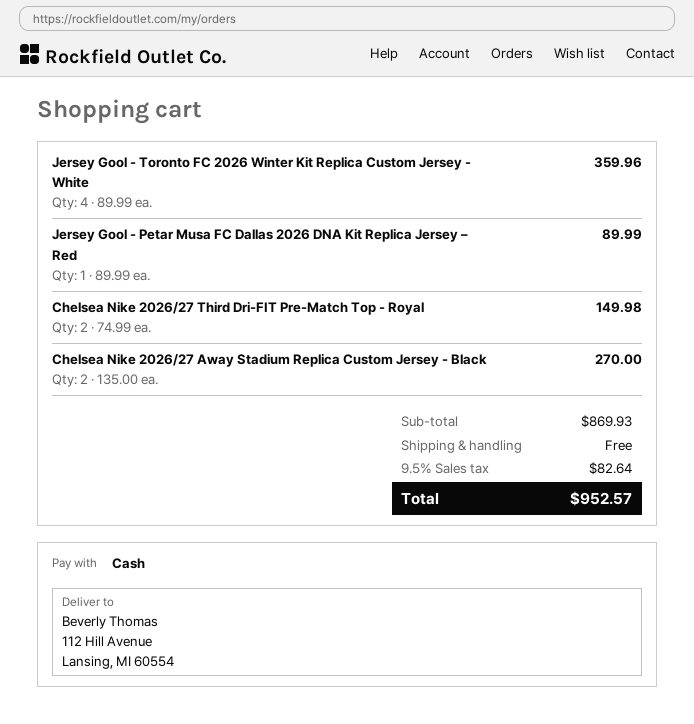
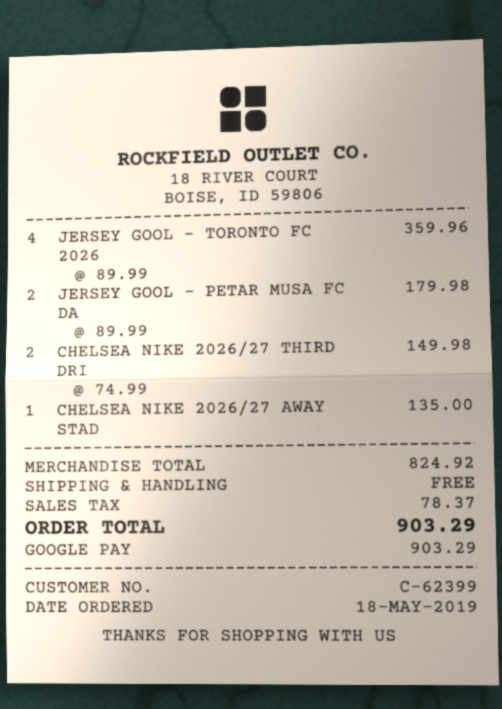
payment method: cash -> Google Pay
Jersey Gool - Petar Musa FC Dallas 2026 DNA Kit Replica Jersey – Red: 1 x 89.99 = 89.99 -> 2 x 89.99 = 179.98
Chelsea Nike 2026/27 Away Stadium Replica Custom Jersey - Black: 2 x 135.00 = 270.00 -> 1 x 135.00 = 135.00
subtotal: 869.93 -> 824.92
tax: 82.64 -> 78.37
total: 952.57 -> 903.29

